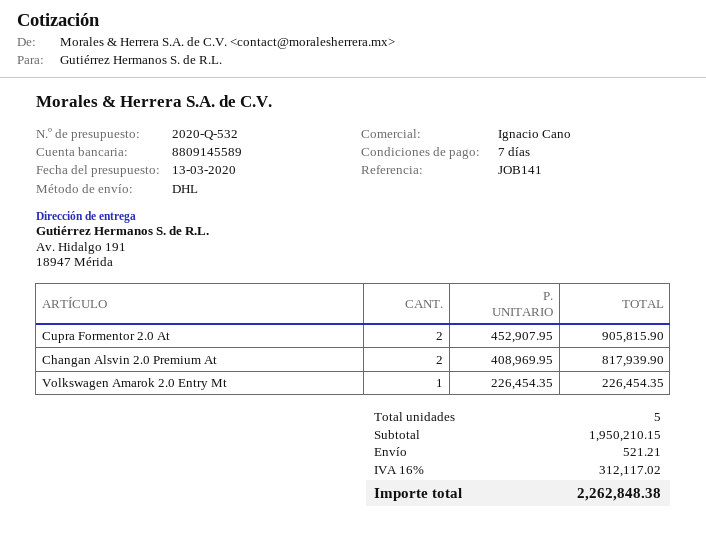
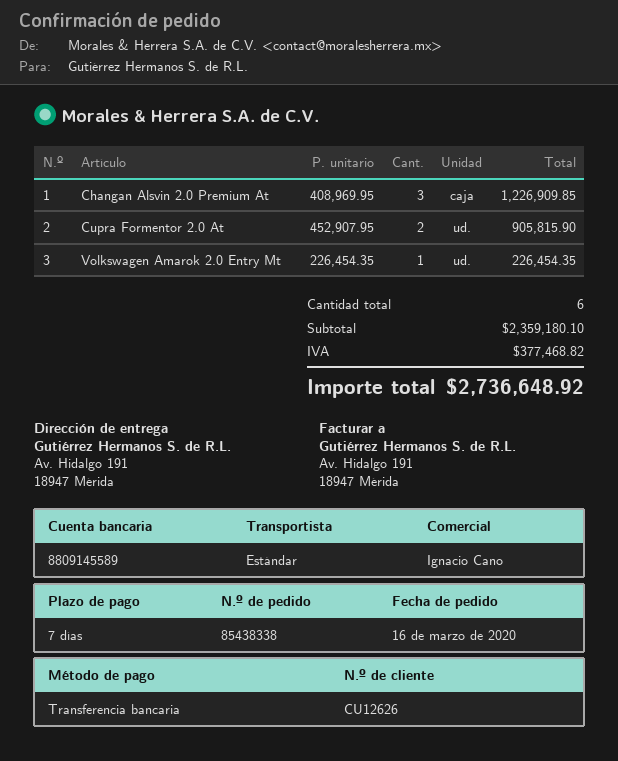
shipping method: DHL -> standard
Changan Alsvin 2.0 Premium At: 2 x 408969.95 = 817939.90 -> 3 x 408969.95 = 1226909.85
total quantity: 5 -> 6
subtotal: 1950210.15 -> 2359180.10
shipping: 521.21 -> none
tax: 312117.02 -> 377468.82
total: 2262848.38 -> 2736648.92

